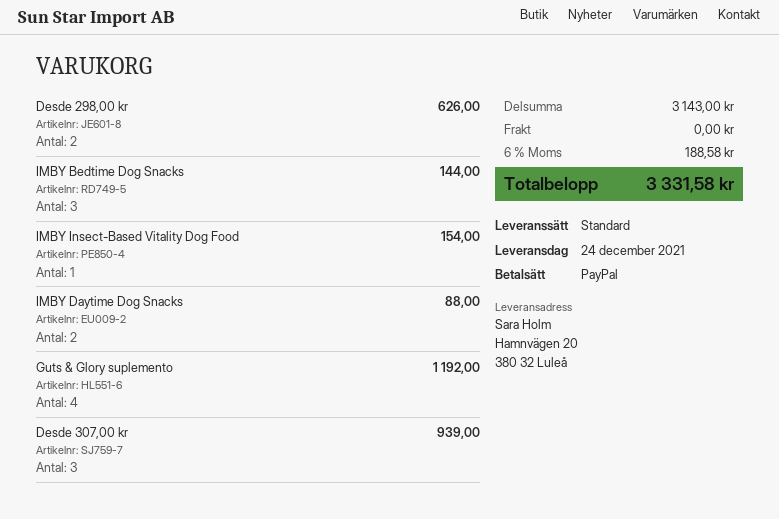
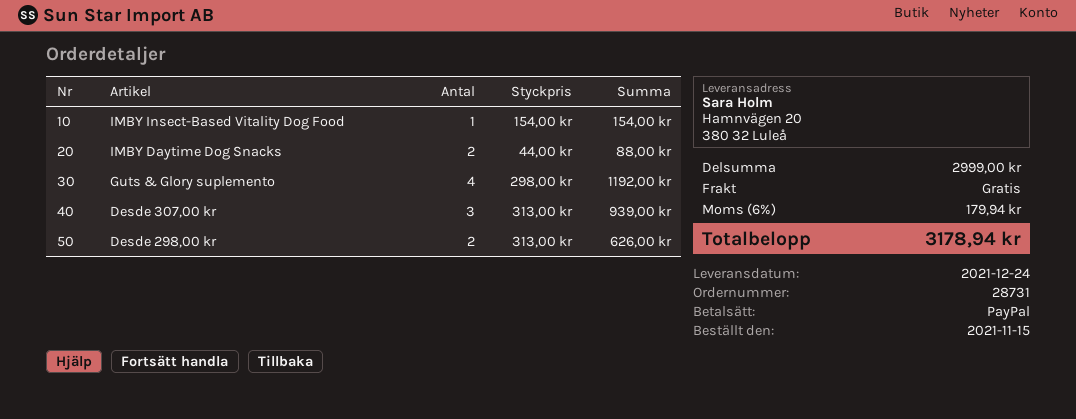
IMBY Bedtime Dog Snacks: 3 for 144.00 -> none
subtotal: 3143.00 -> 2999.00
tax: 6% = 188.58 -> 6% = 179.94
total: 3331.58 -> 3178.94

